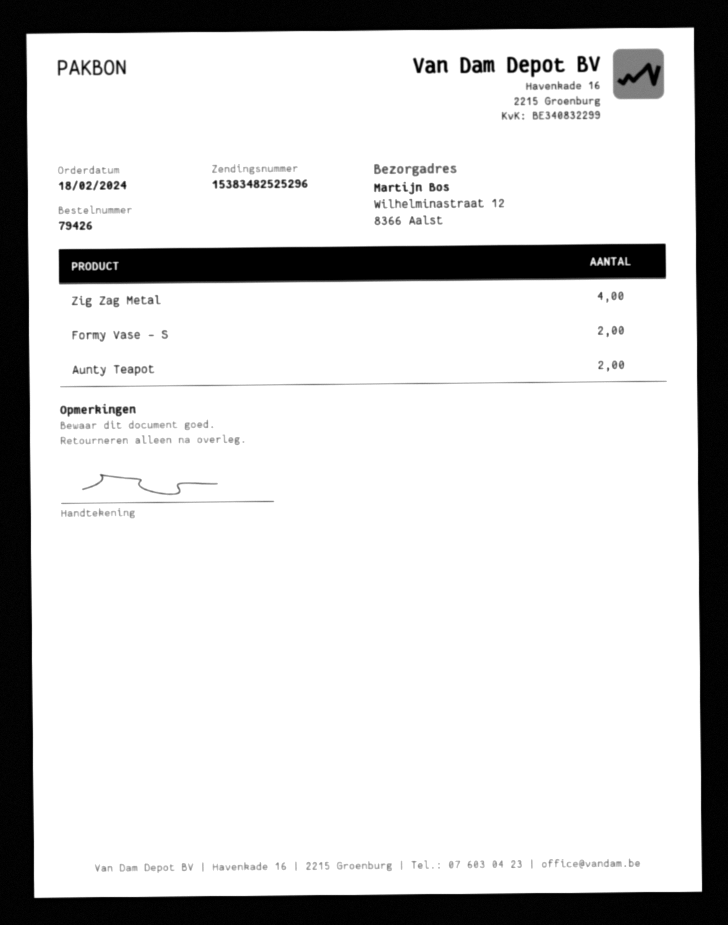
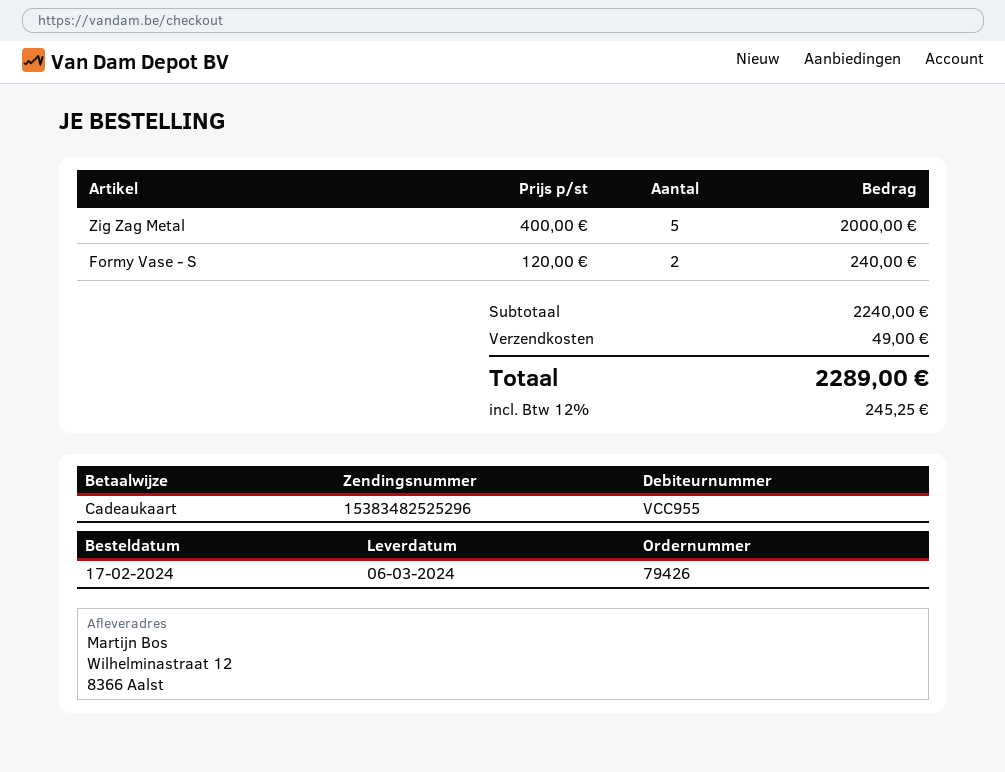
order date: 2024-02-18 -> 2024-02-17
Zig Zag Metal: 4 -> 5
Aunty Teapot: 2 -> none

